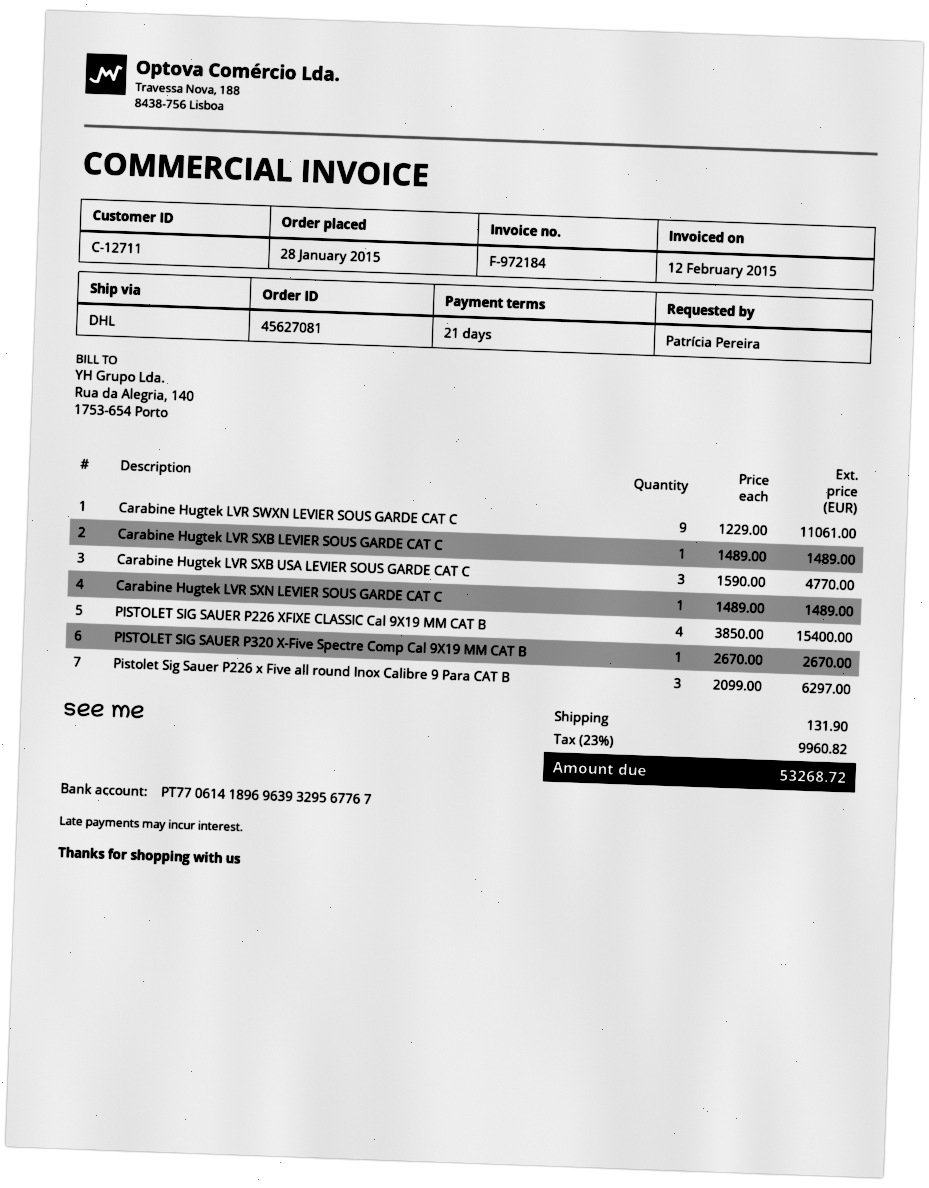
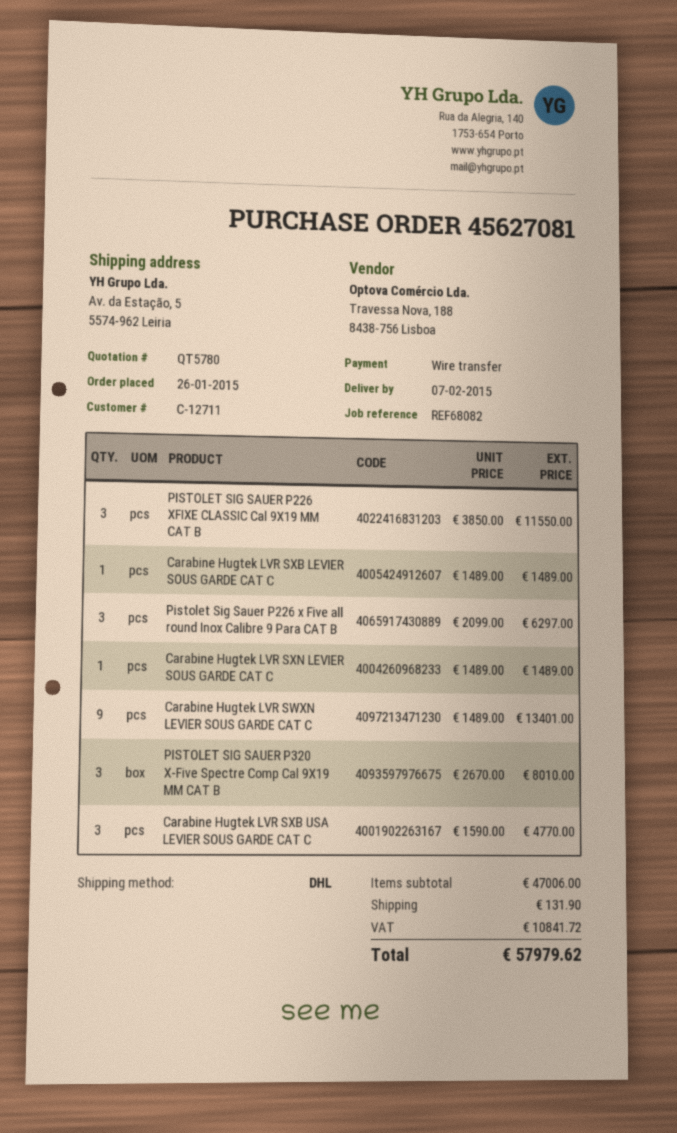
order date: 2015-01-28 -> 2015-01-26
Carabine Hugtek LVR SWXN LEVIER SOUS GARDE CAT C: 9 x 1229.00 = 11061.00 -> 9 x 1489.00 = 13401.00
PISTOLET SIG SAUER P226 XFIXE CLASSIC Cal 9X19 MM CAT B: 4 x 3850.00 = 15400.00 -> 3 x 3850.00 = 11550.00
PISTOLET SIG SAUER P320 X-Five Spectre Comp Cal 9X19 MM CAT B: 1 x 2670.00 = 2670.00 -> 3 x 2670.00 = 8010.00
tax: 9960.82 -> 10841.72
total: 53268.72 -> 57979.62

